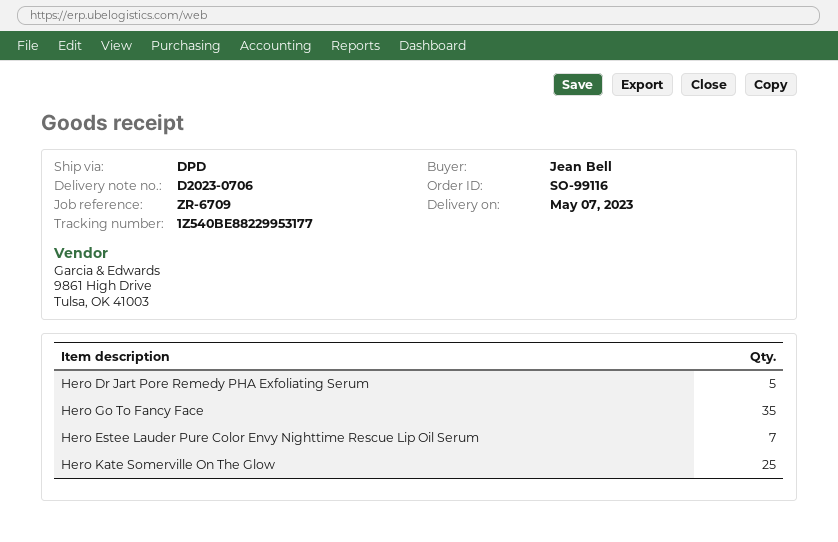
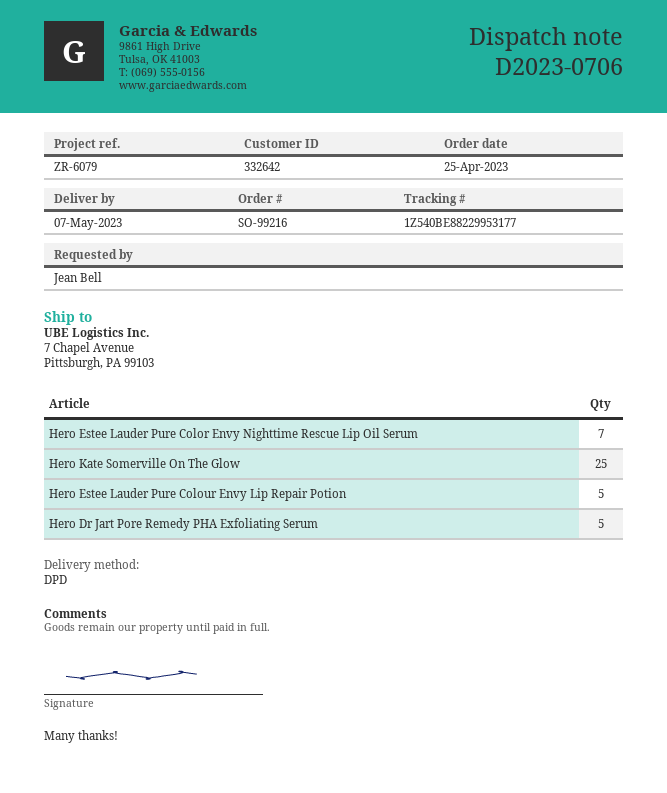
order number: SO-99116 -> SO-99216
reference: ZR-6709 -> ZR-6079
Hero Go To Fancy Face: 35 -> none
Hero Estee Lauder Pure Colour Envy Lip Repair Potion: none -> 5

